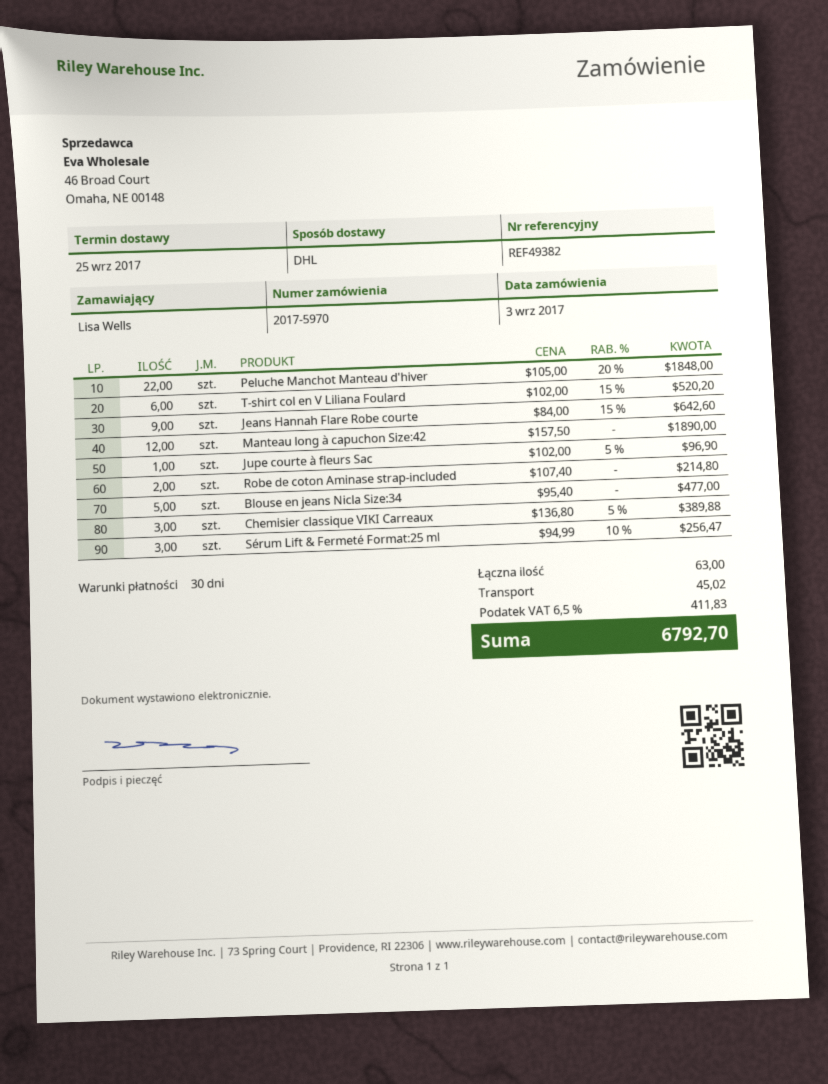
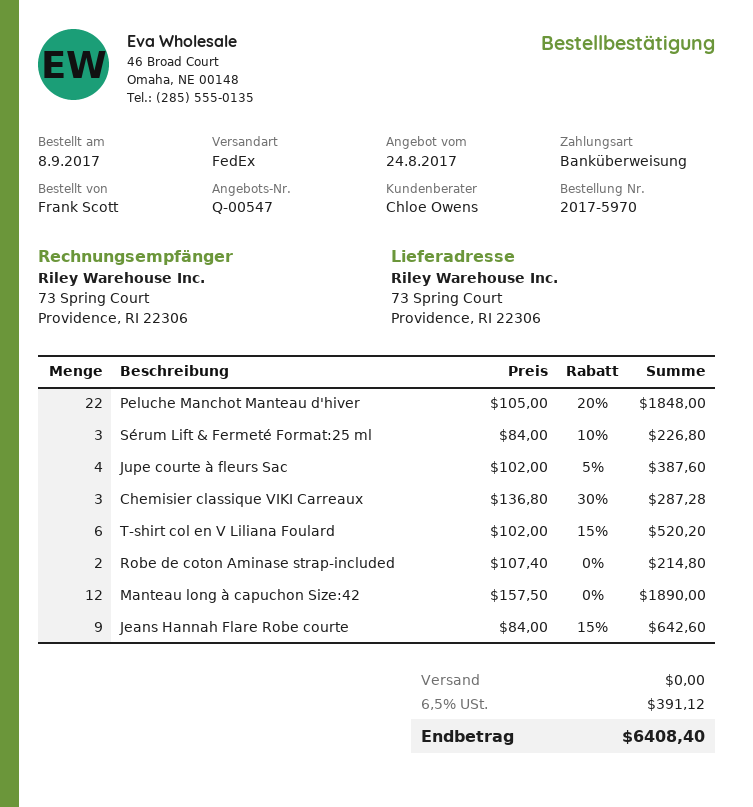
order date: 2017-09-03 -> 2017-09-08
ordered by: Lisa Wells -> Frank Scott
shipping method: DHL -> FedEx
Jupe courte à fleurs Sac: 1 x 102.00 - 5% = 96.90 -> 4 x 102.00 - 5% = 387.60
Blouse en jeans Nicla Size:34: 5 x 95.40 = 477.00 -> none
Chemisier classique VIKI Carreaux: 3 x 136.80 - 5% = 389.88 -> 3 x 136.80 - 30% = 287.28
Sérum Lift & Fermeté Format:25 ml: 3 x 94.99 - 10% = 256.47 -> 3 x 84.00 - 10% = 226.80
shipping: 45.02 -> 0.00
tax: 6.5% = 411.83 -> 6.5% = 391.12
total: 6792.70 -> 6408.40

